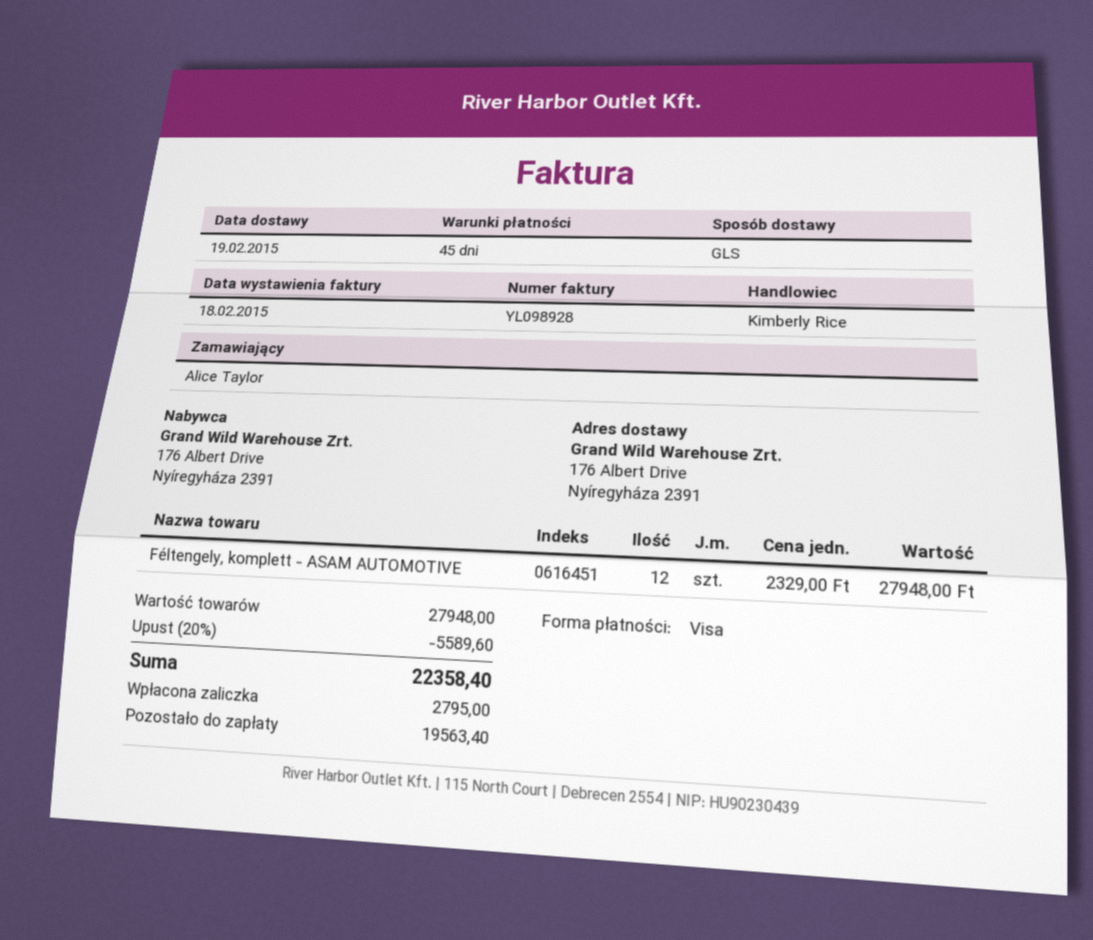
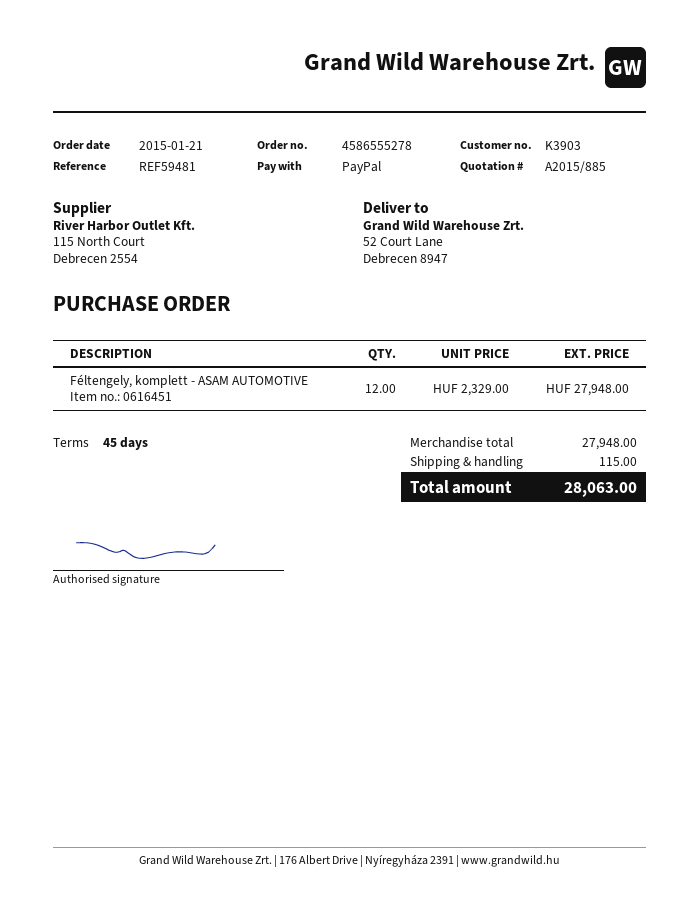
payment method: Visa -> PayPal
ship to: 176 Albert Drive, Nyíregyháza 2391 -> 52 Court Lane, Debrecen 8947
discount: 20% = 5589.60 -> none
shipping: none -> 115.00
total: 22358.40 -> 28063.00

